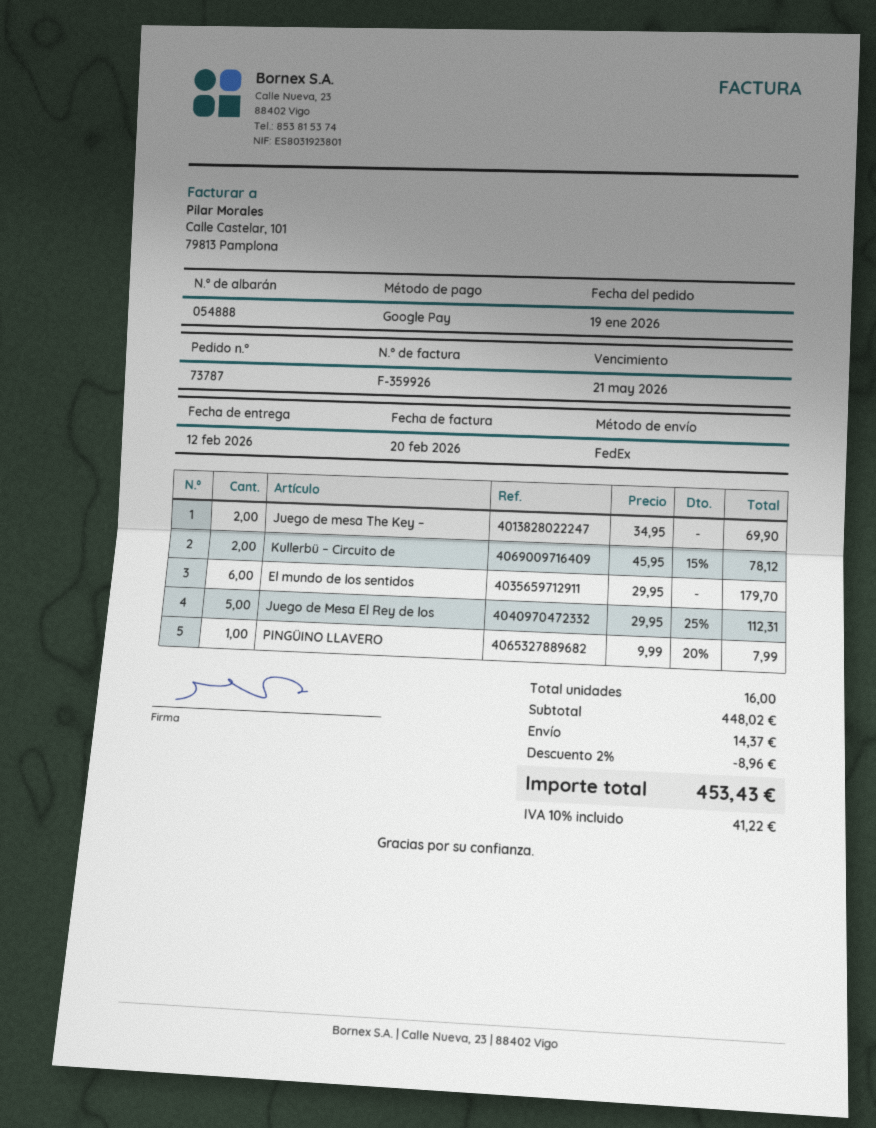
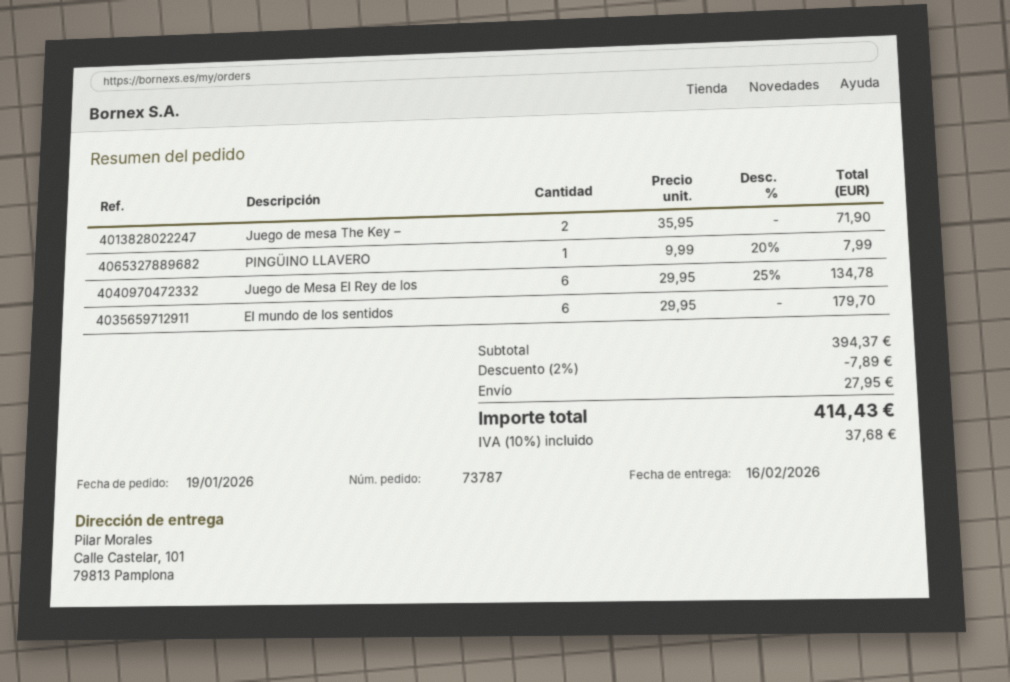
delivery date: 2026-02-12 -> 2026-02-16
Juego de mesa The Key –: 2 x 34.95 = 69.90 -> 2 x 35.95 = 71.90
Kullerbü – Circuito de: 2 x 45.95 - 15% = 78.12 -> none
Juego de Mesa El Rey de los: 5 x 29.95 - 25% = 112.31 -> 6 x 29.95 - 25% = 134.78
subtotal: 448.02 -> 394.37
discount: 2% = 8.96 -> 2% = 7.89
shipping: 14.37 -> 27.95
tax: 10% = 41.22 -> 10% = 37.68
total: 453.43 -> 414.43

